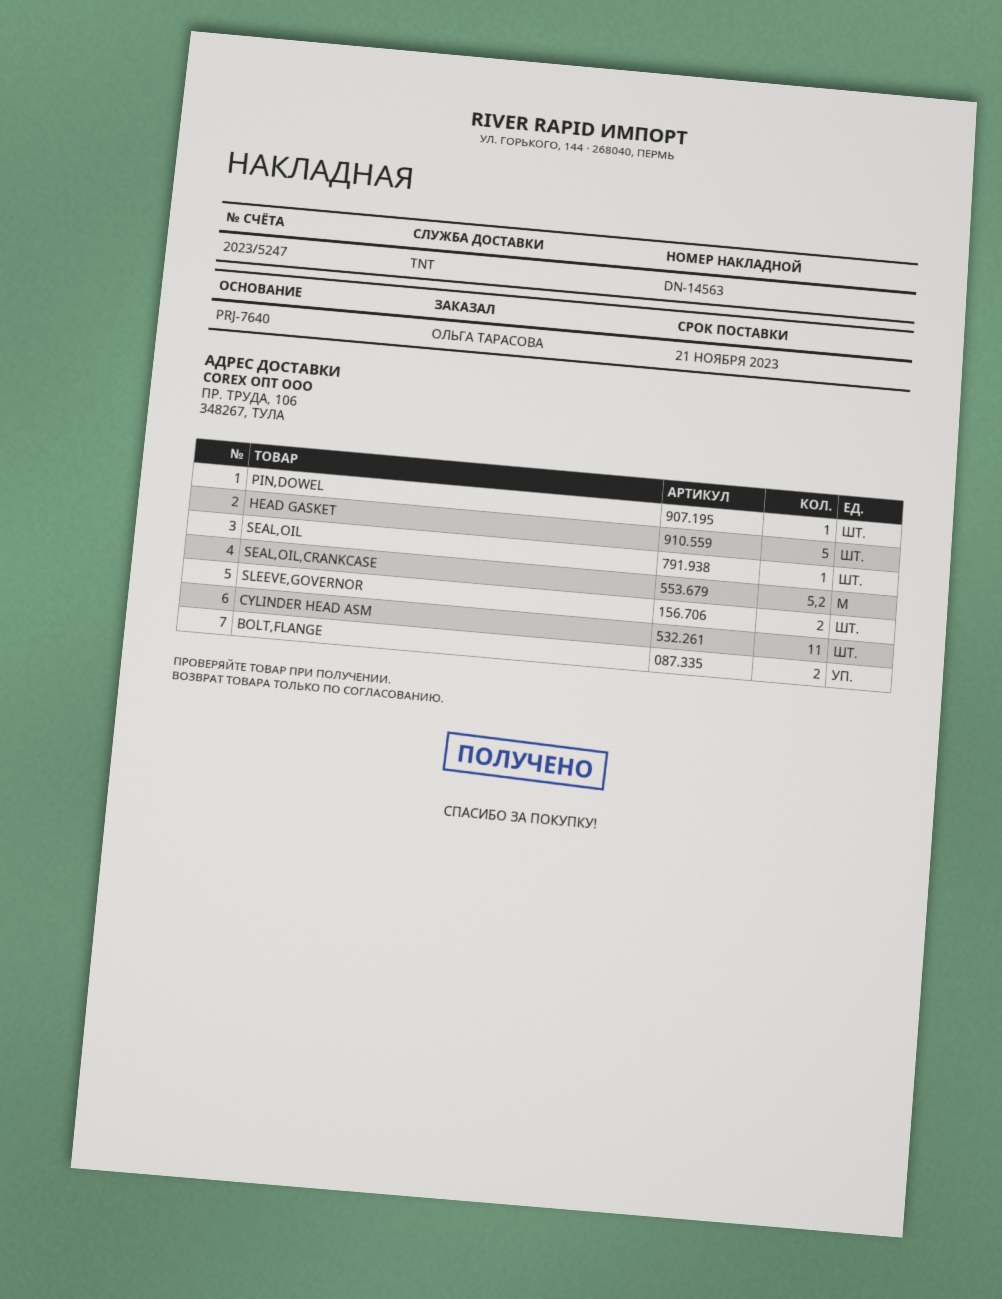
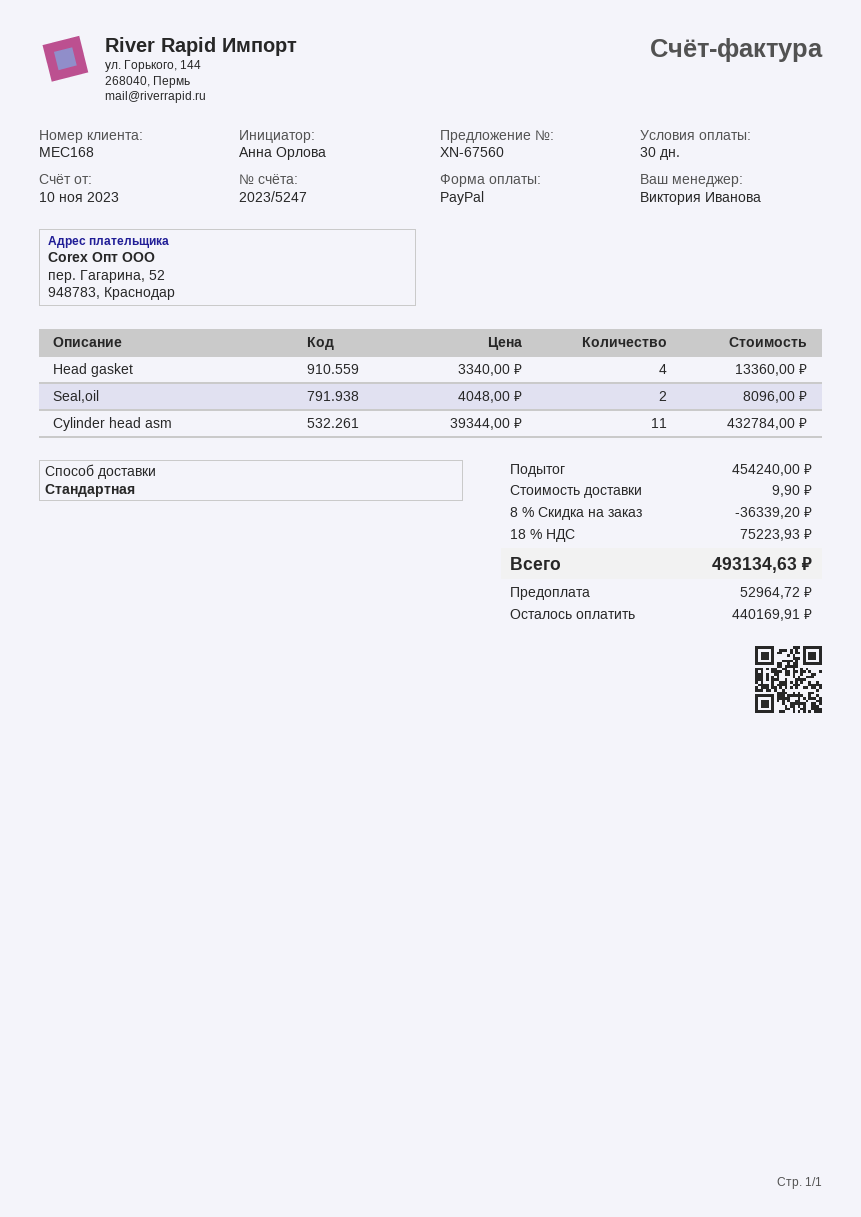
ordered by: ОЛЬГА ТАРАСОВА -> Анна Орлова
shipping method: TNT -> standard
PIN,DOWEL: 1 -> none
HEAD GASKET: 5 -> 4
SEAL,OIL: 1 -> 2
SEAL,OIL,CRANKCASE: 5.2 -> none
SLEEVE,GOVERNOR: 2 -> none
BOLT,FLANGE: 2 -> none

